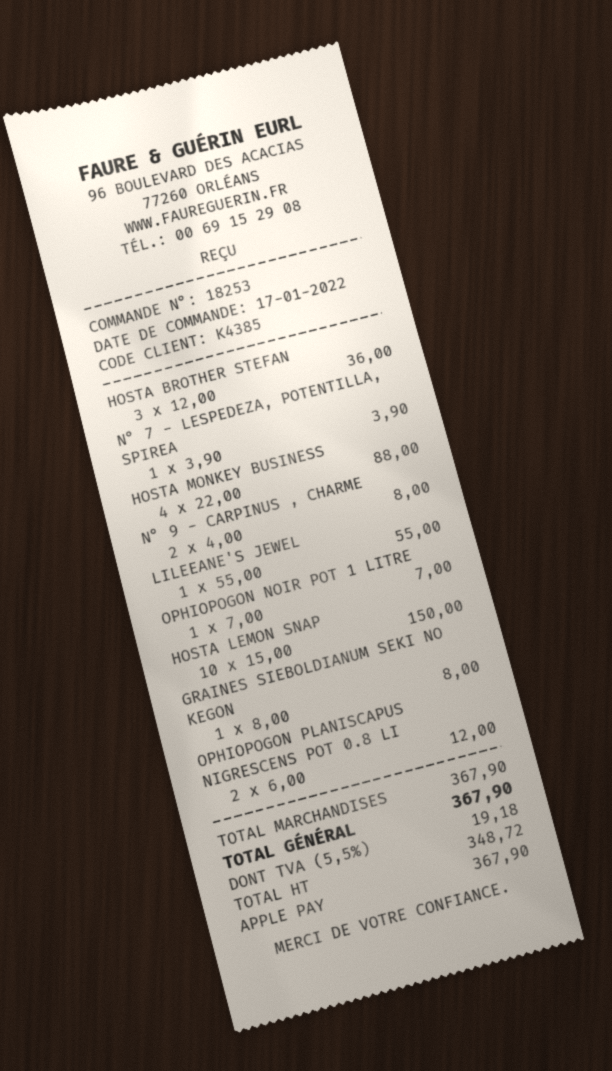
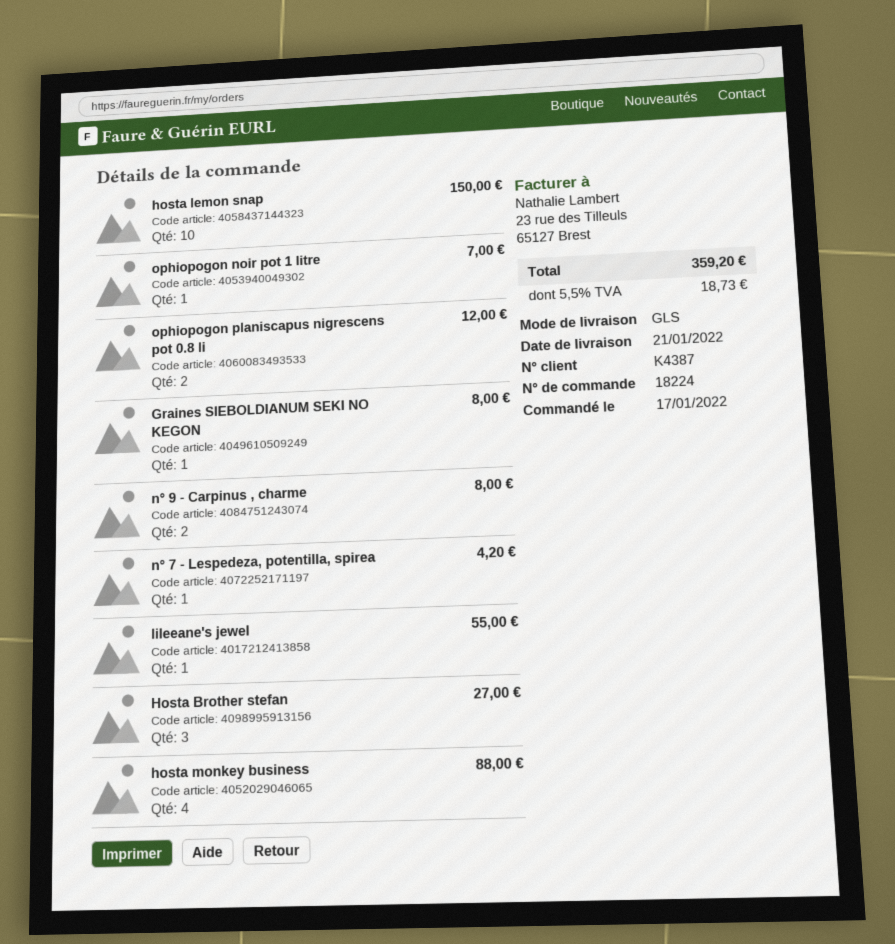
order number: 18253 -> 18224
customer number: K4385 -> K4387
HOSTA BROTHER STEFAN: 3 for 36.00 -> 3 for 27.00
N° 7 - LESPEDEZA, POTENTILLA, SPIREA: 1 for 3.90 -> 1 for 4.20
tax: 5.5% = 19.18 -> 5.5% = 18.73
total: 367.90 -> 359.20

